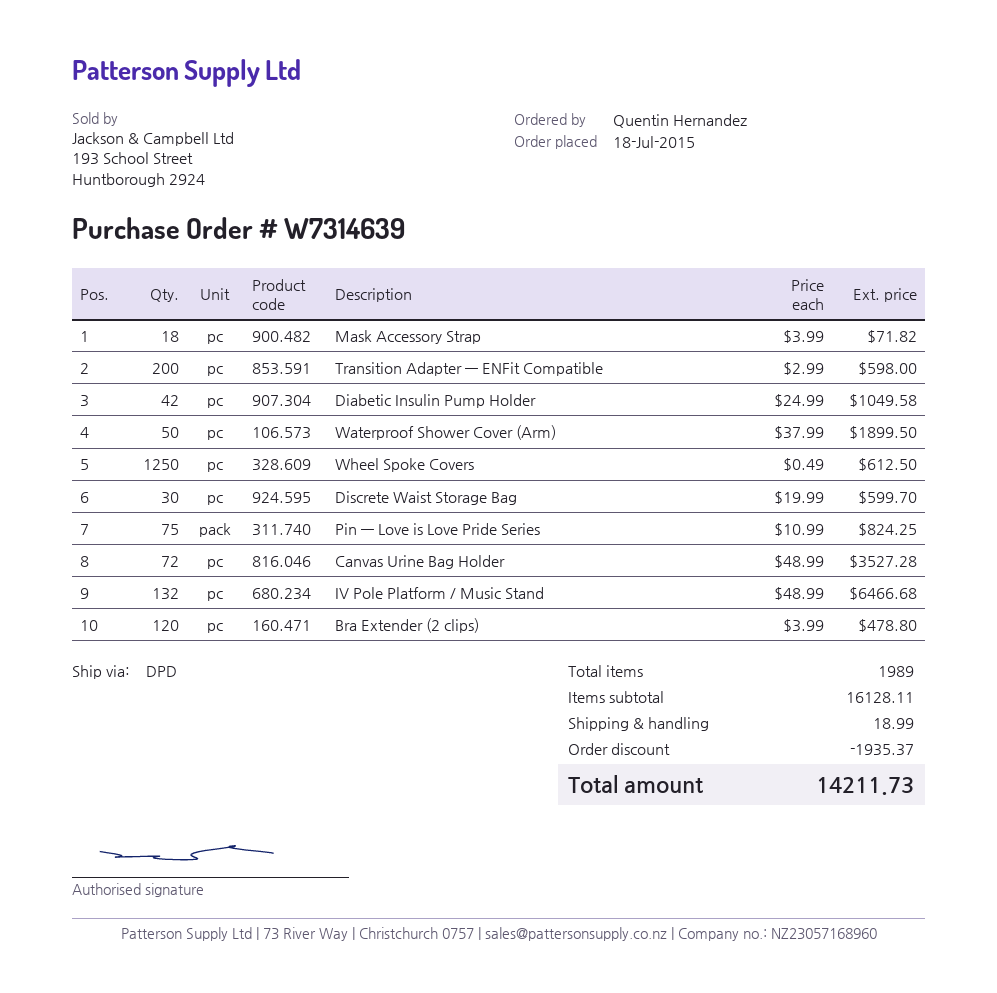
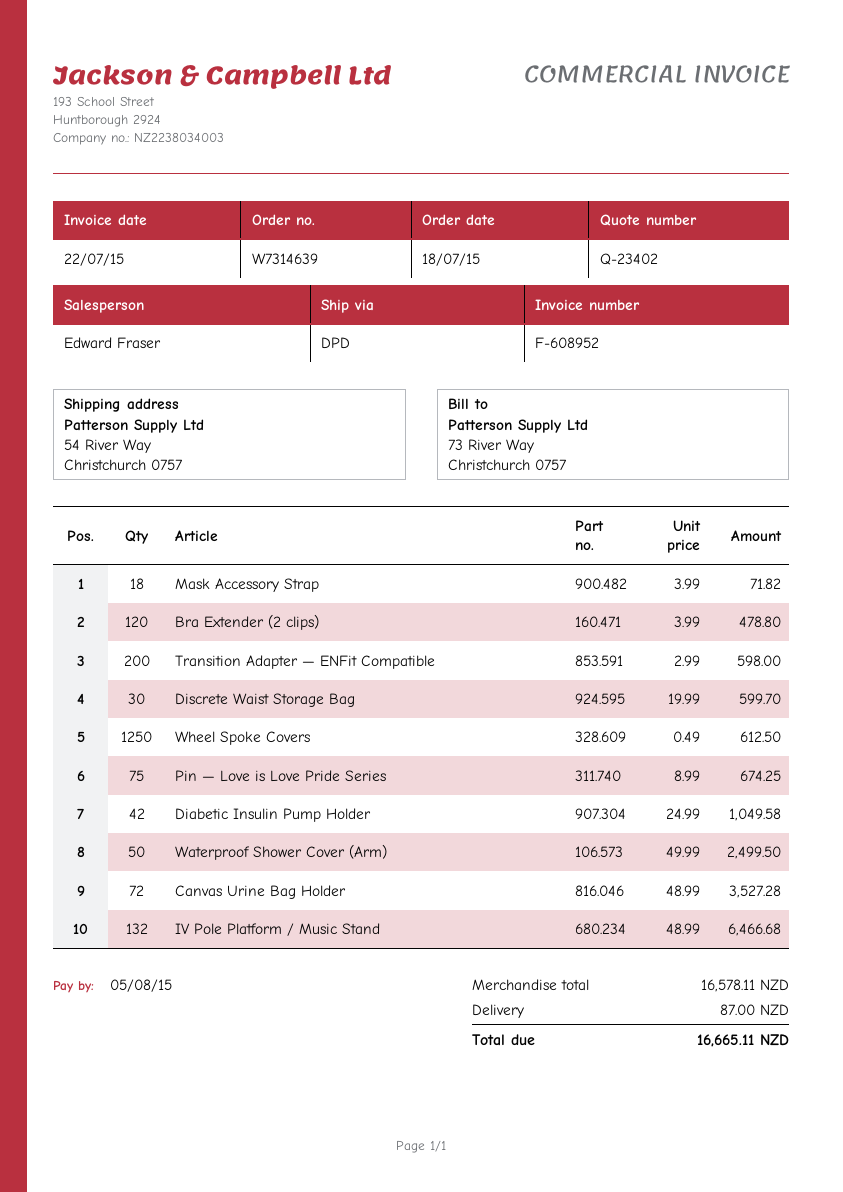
Waterproof Shower Cover (Arm): 50 x 37.99 = 1899.50 -> 50 x 49.99 = 2499.50
Pin — Love is Love Pride Series: 75 x 10.99 = 824.25 -> 75 x 8.99 = 674.25
subtotal: 16128.11 -> 16578.11
discount: 1935.37 -> none
shipping: 18.99 -> 87.00
total: 14211.73 -> 16665.11

